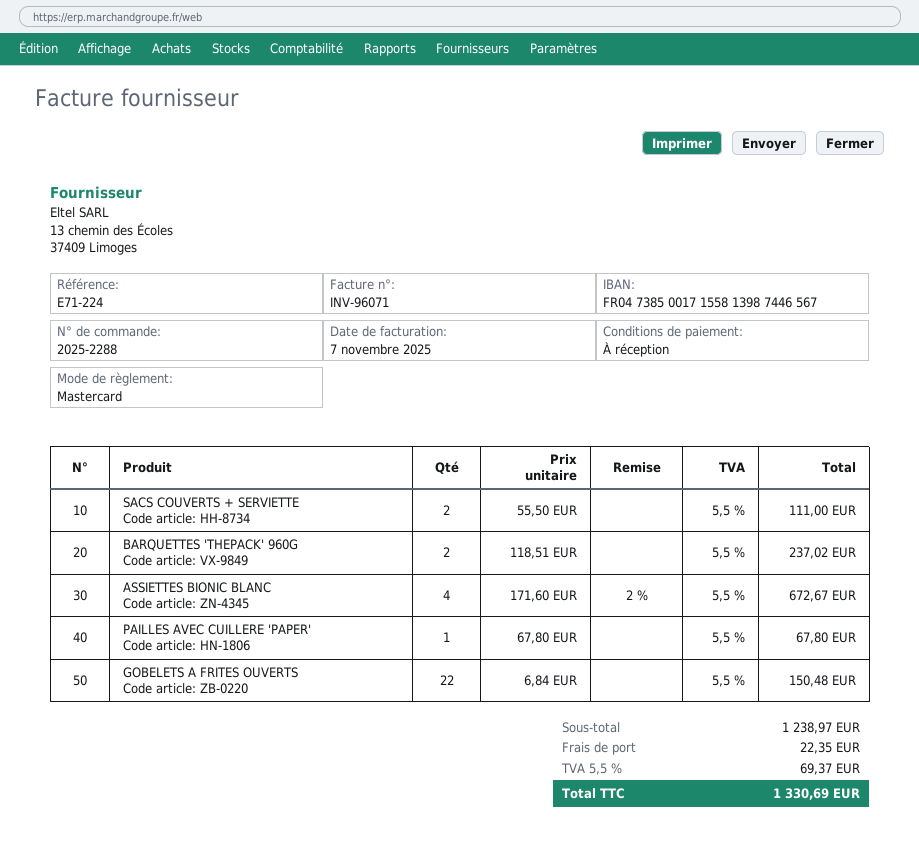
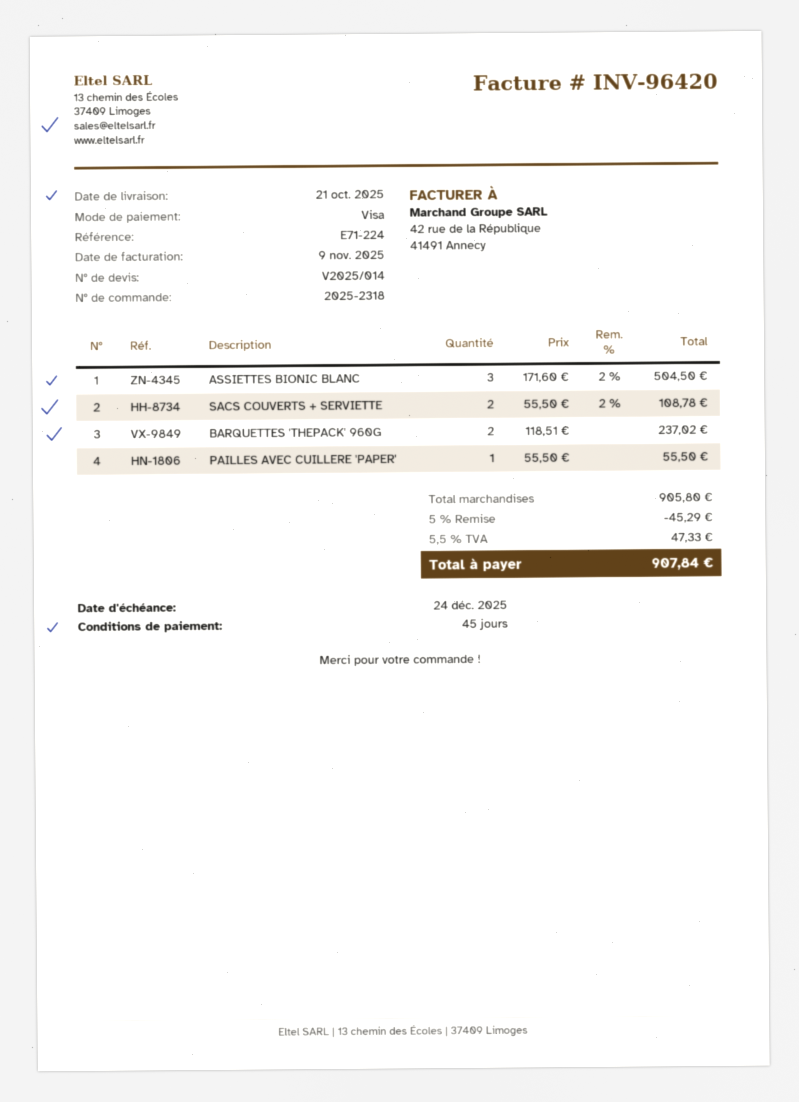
order number: 2025-2288 -> 2025-2318
invoice number: INV-96071 -> INV-96420
invoice date: 2025-11-07 -> 2025-11-09
payment terms: on receipt -> 45 days
payment method: Mastercard -> Visa
SACS COUVERTS + SERVIETTE: 2 x 55.50 = 111.00 -> 2 x 55.50 - 2% = 108.78
ASSIETTES BIONIC BLANC: 4 x 171.60 - 2% = 672.67 -> 3 x 171.60 - 2% = 504.50
PAILLES AVEC CUILLERE 'PAPER': 1 x 67.80 = 67.80 -> 1 x 55.50 = 55.50
GOBELETS A FRITES OUVERTS: 22 x 6.84 = 150.48 -> none
subtotal: 1238.97 -> 905.80
discount: none -> 5% = 45.29
shipping: 22.35 -> none
tax: 5.5% = 69.37 -> 5.5% = 47.33
total: 1330.69 -> 907.84

